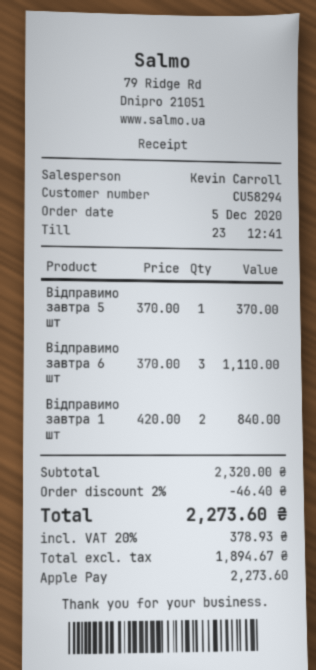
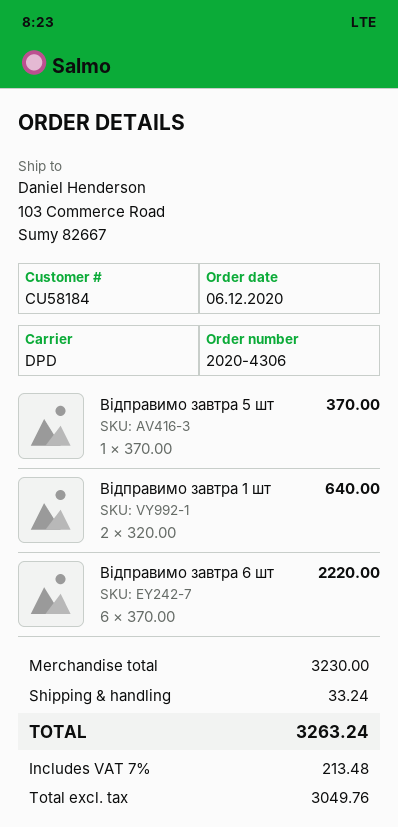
order date: 2020-12-05 -> 2020-12-06
customer number: CU58294 -> CU58184
Відправимо завтра 6 шт: 3 x 370.00 = 1110.00 -> 6 x 370.00 = 2220.00
Відправимо завтра 1 шт: 2 x 420.00 = 840.00 -> 2 x 320.00 = 640.00
subtotal: 2320.00 -> 3230.00
discount: 2% = 46.40 -> none
shipping: none -> 33.24
net: 1894.67 -> 3049.76
tax: 20% = 378.93 -> 7% = 213.48
total: 2273.60 -> 3263.24

